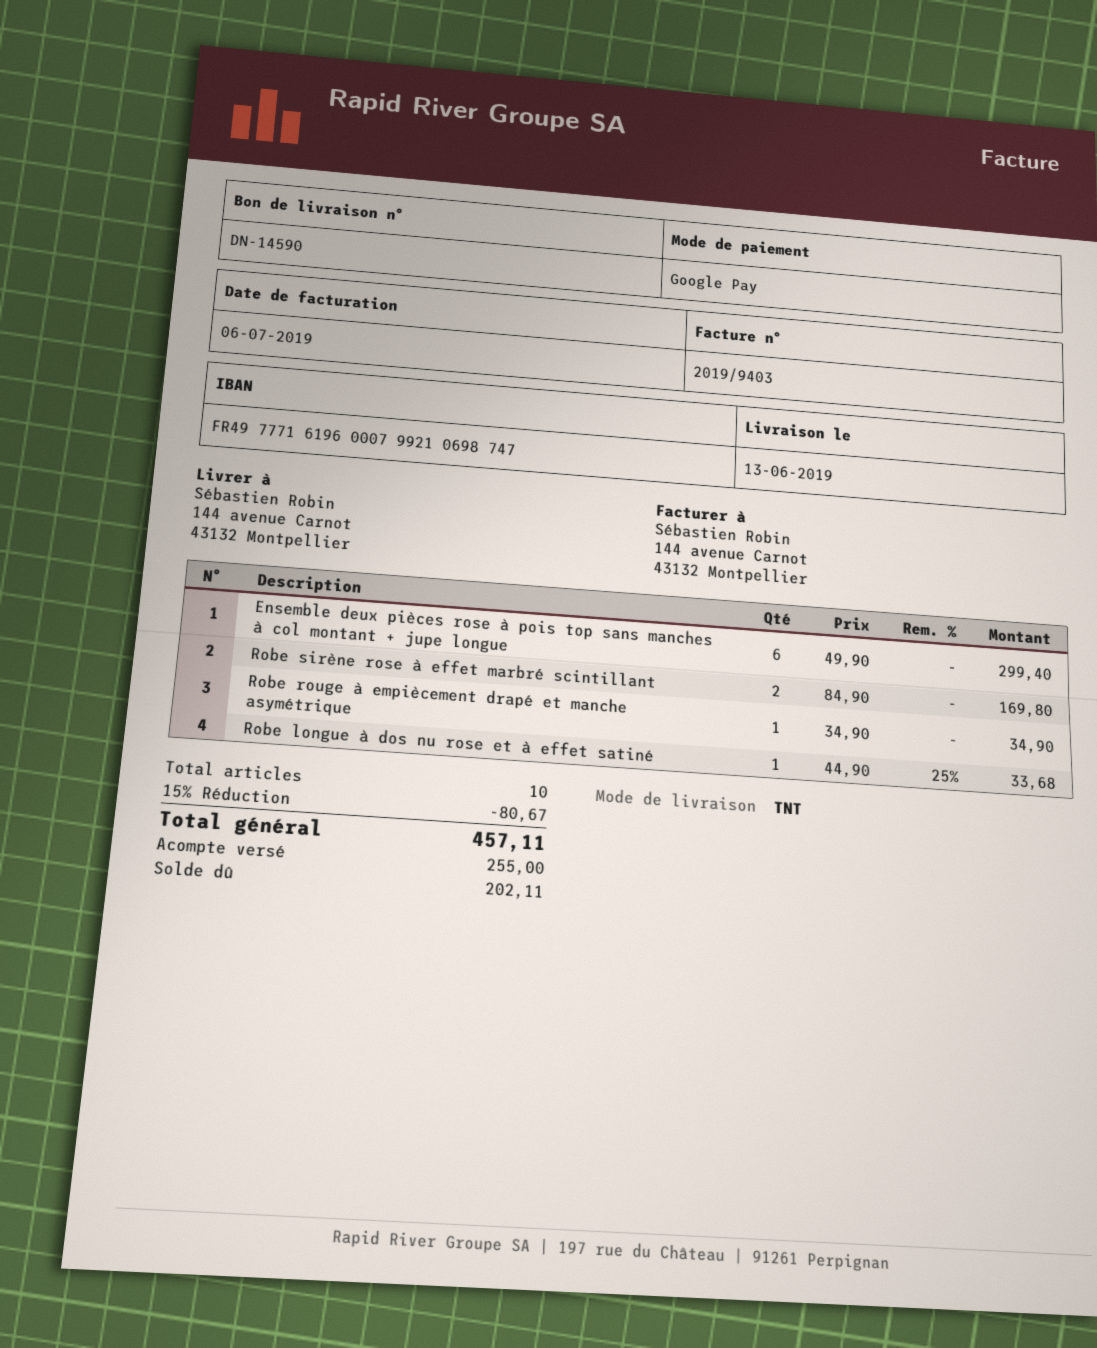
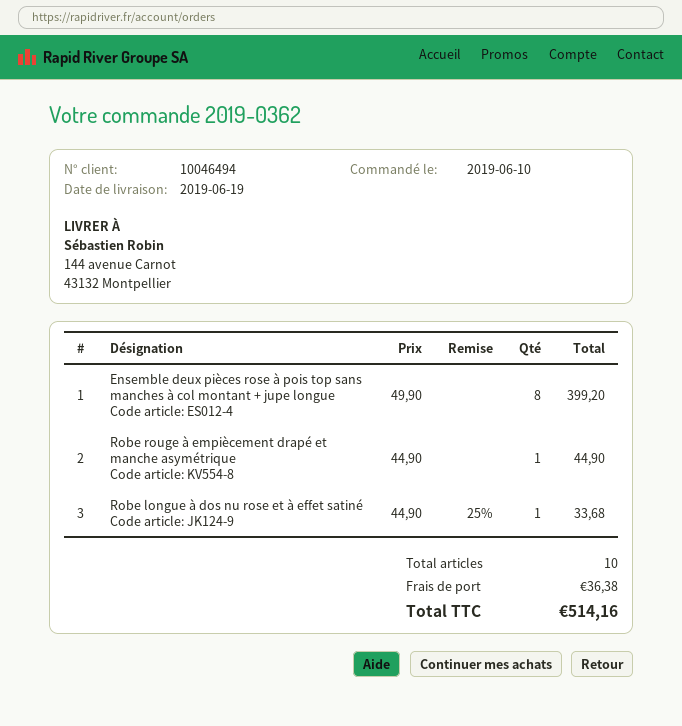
delivery date: 2019-06-13 -> 2019-06-19
Ensemble deux pièces rose à pois top sans manches à col montant + jupe longue: 6 x 49.90 = 299.40 -> 8 x 49.90 = 399.20
Robe sirène rose à effet marbré scintillant: 2 x 84.90 = 169.80 -> none
Robe rouge à empiècement drapé et manche asymétrique: 1 x 34.90 = 34.90 -> 1 x 44.90 = 44.90
discount: 15% = 80.67 -> none
shipping: none -> 36.38
total: 457.11 -> 514.16

